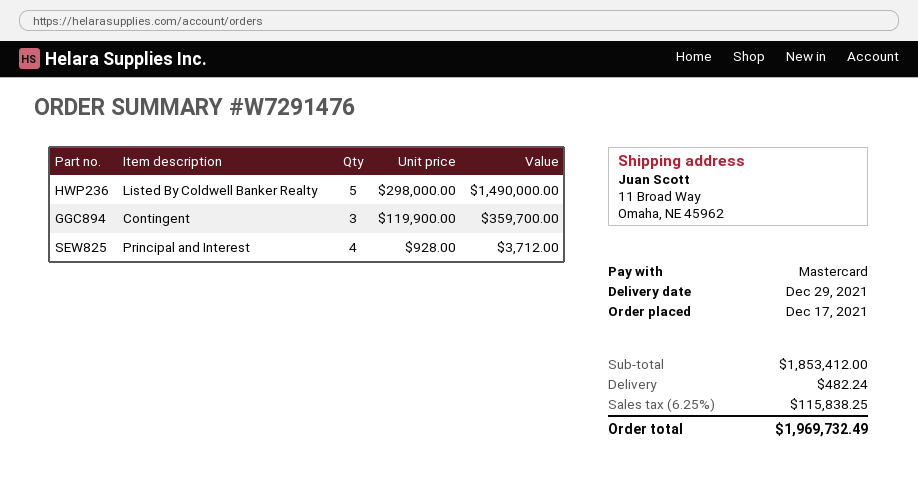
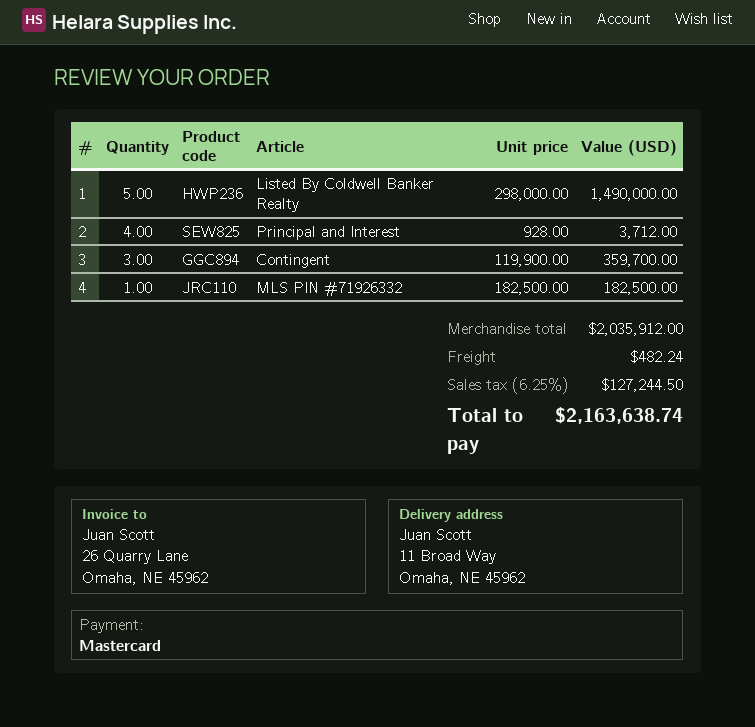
MLS PIN #71926332: none -> 1 x 182500.00 = 182500.00
subtotal: 1853412.00 -> 2035912.00
tax: 6.25% = 115838.25 -> 6.25% = 127244.50
total: 1969732.49 -> 2163638.74

